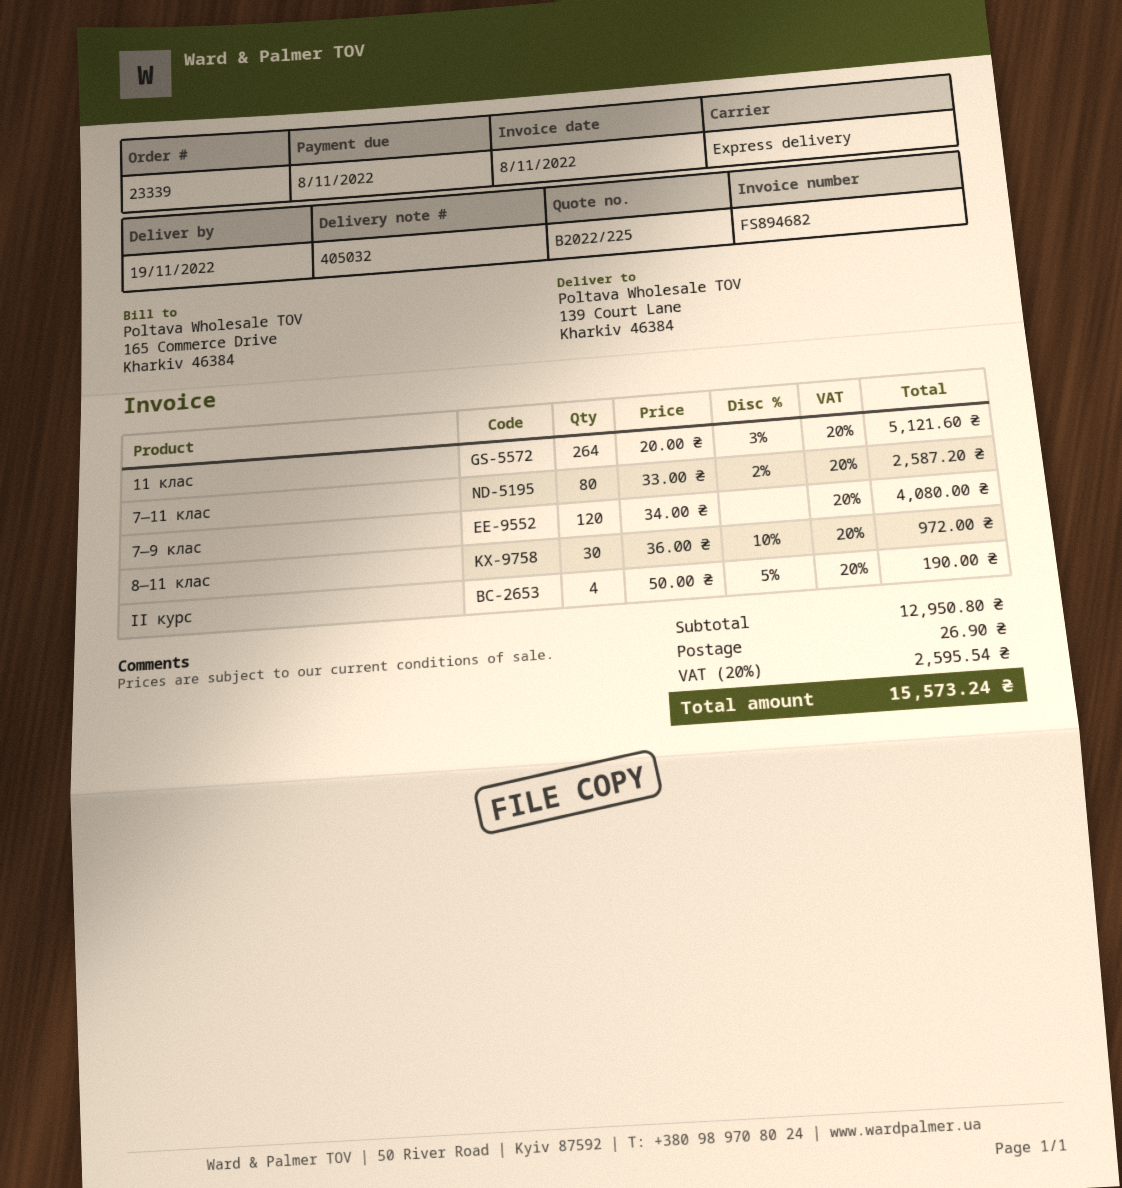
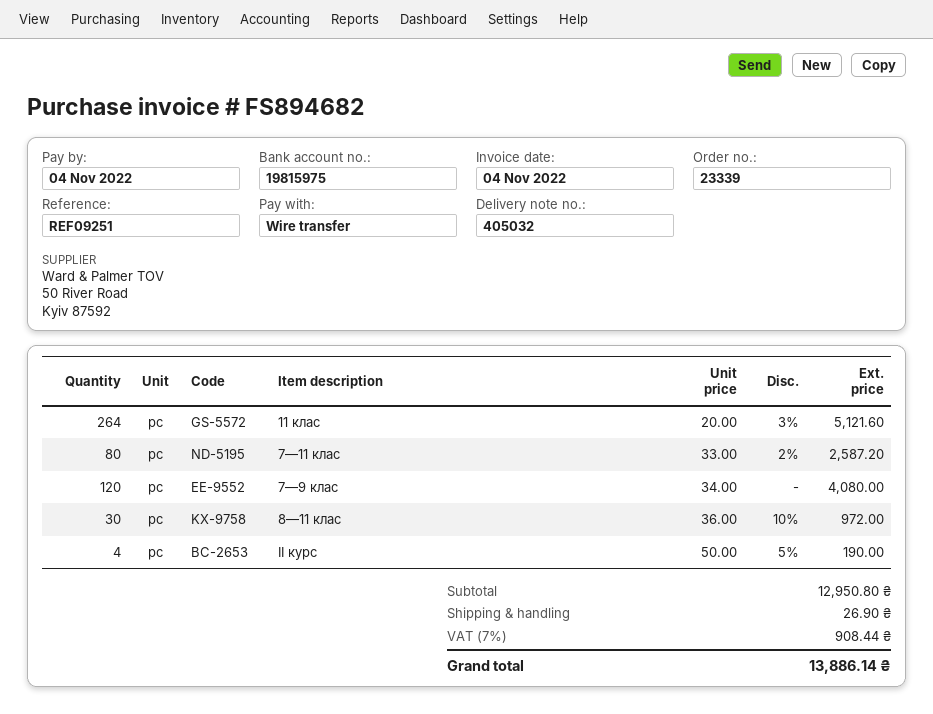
invoice date: 2022-11-08 -> 2022-11-04
due date: 2022-11-08 -> 2022-11-04
tax: 20% = 2595.54 -> 7% = 908.44
total: 15573.24 -> 13886.14

